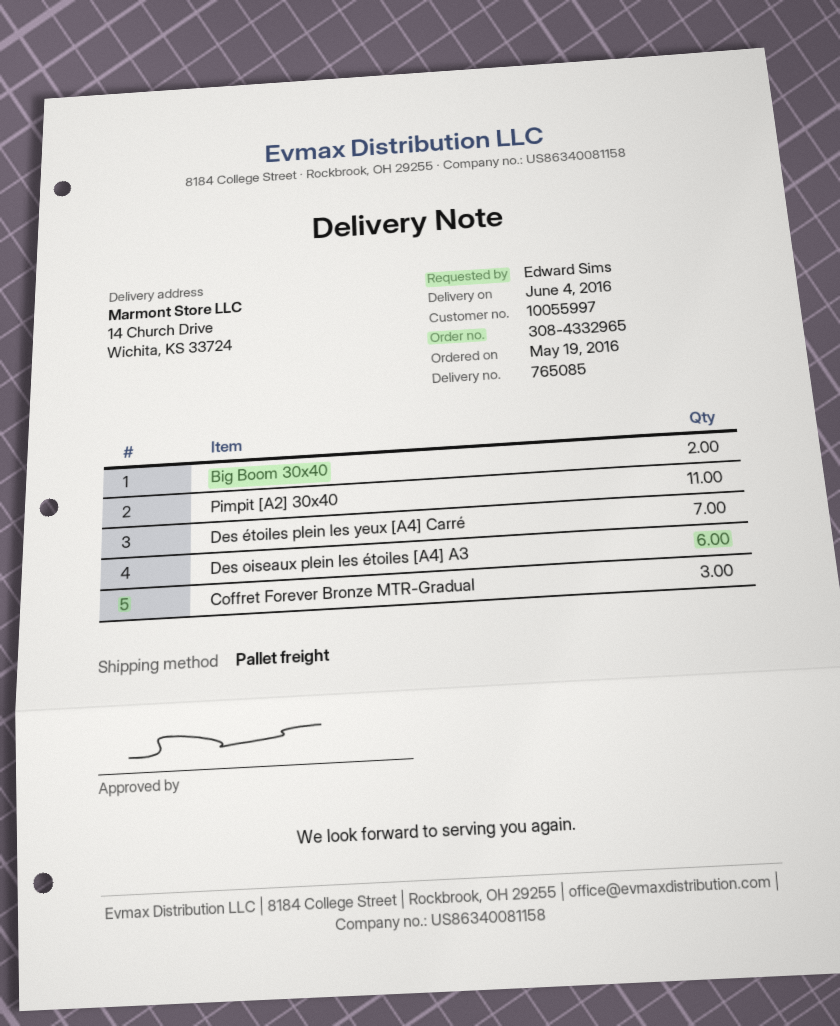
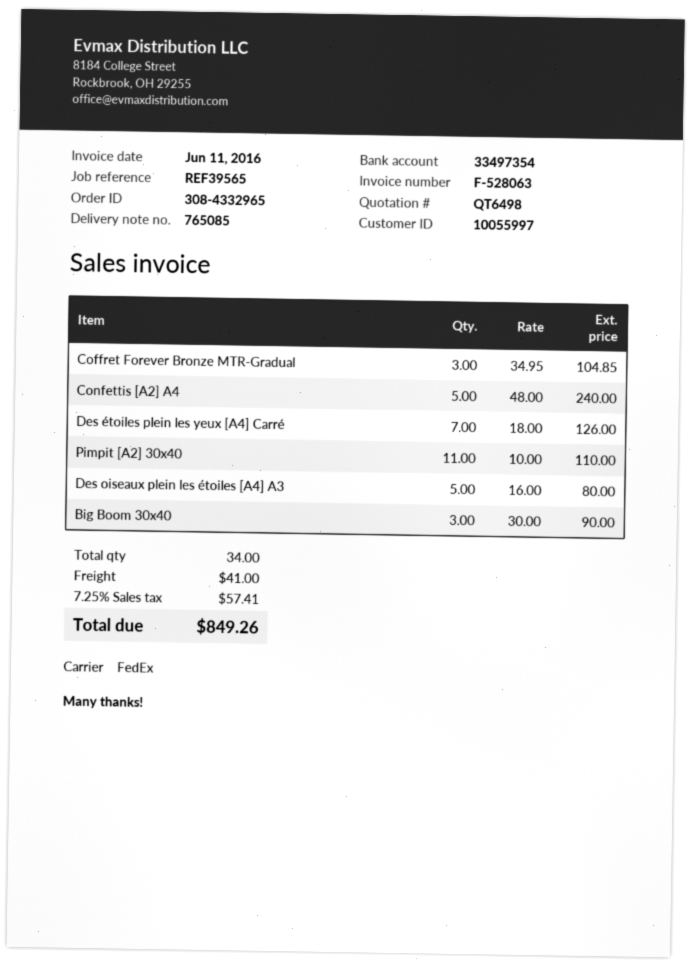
shipping method: pallet freight -> FedEx
Big Boom 30x40: 2 -> 3
Des oiseaux plein les étoiles [A4] A3: 6 -> 5
Confettis [A2] A4: none -> 5

